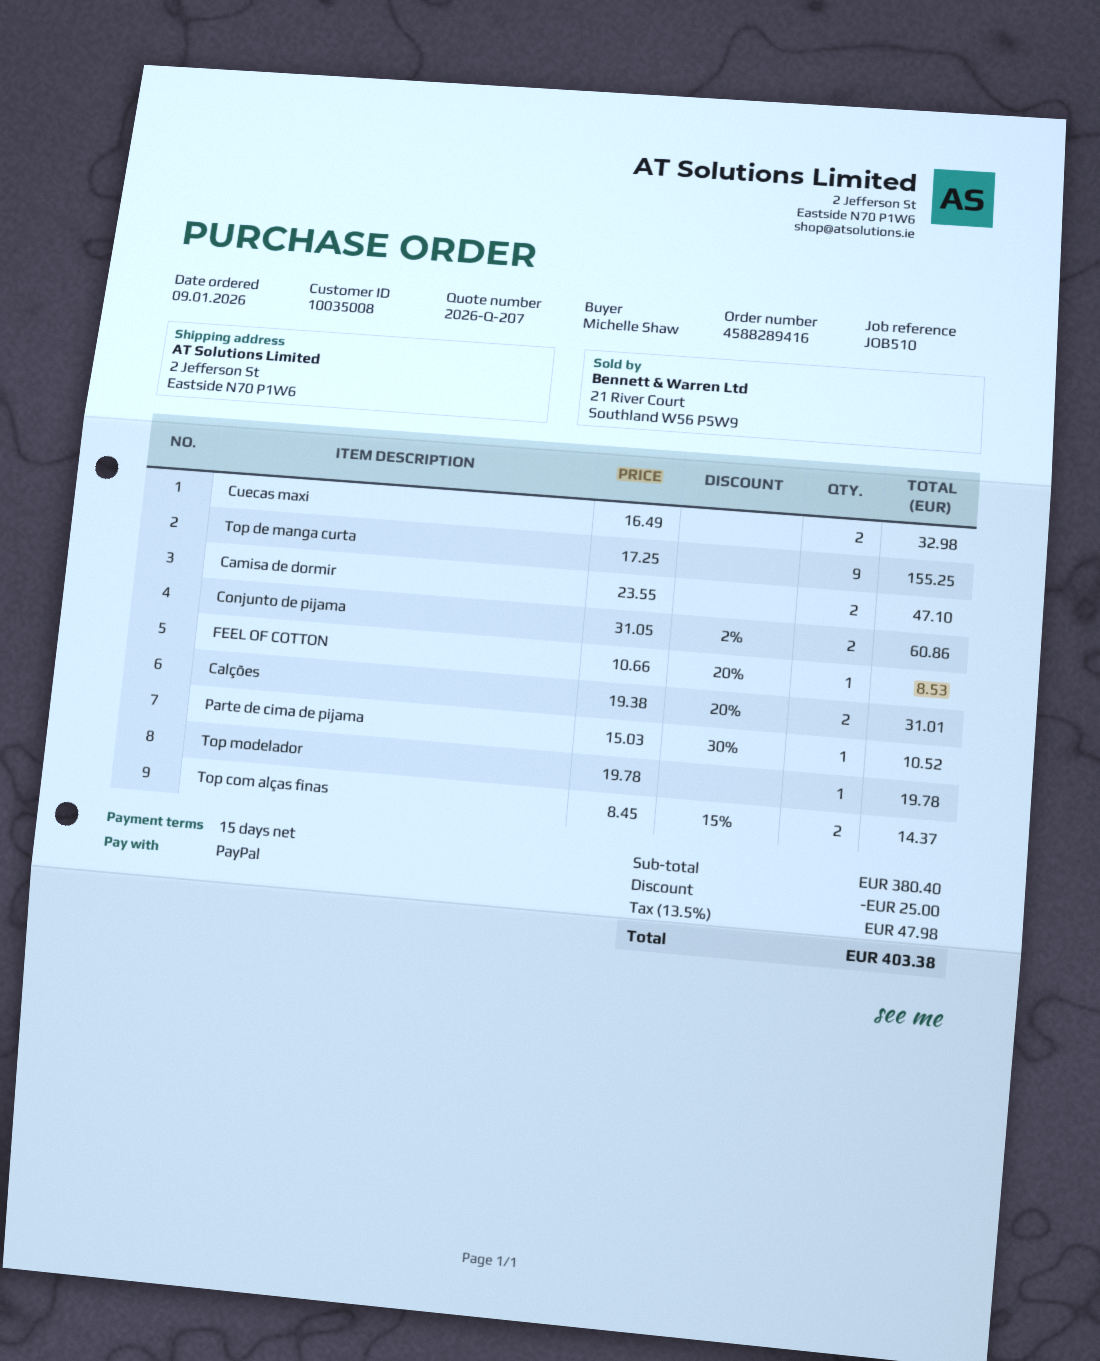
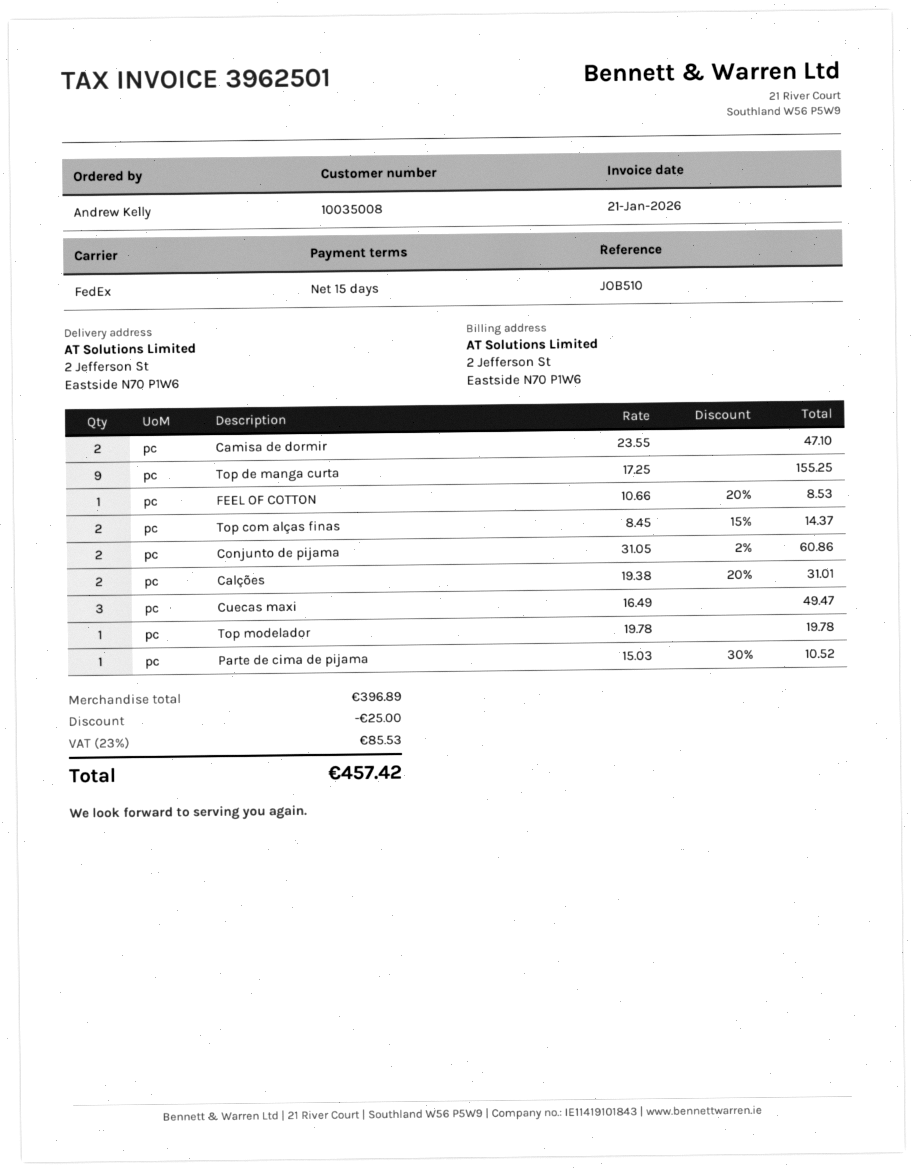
ordered by: Michelle Shaw -> Andrew Kelly
Cuecas maxi: 2 x 16.49 = 32.98 -> 3 x 16.49 = 49.47
subtotal: 380.40 -> 396.89
tax: 13.5% = 47.98 -> 23% = 85.53
total: 403.38 -> 457.42

